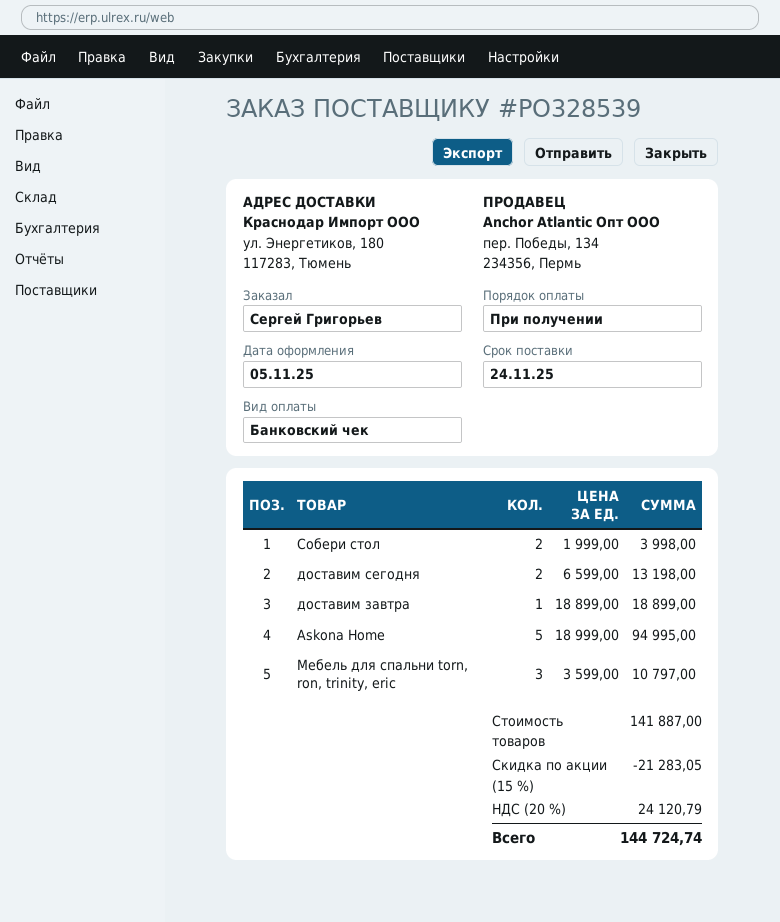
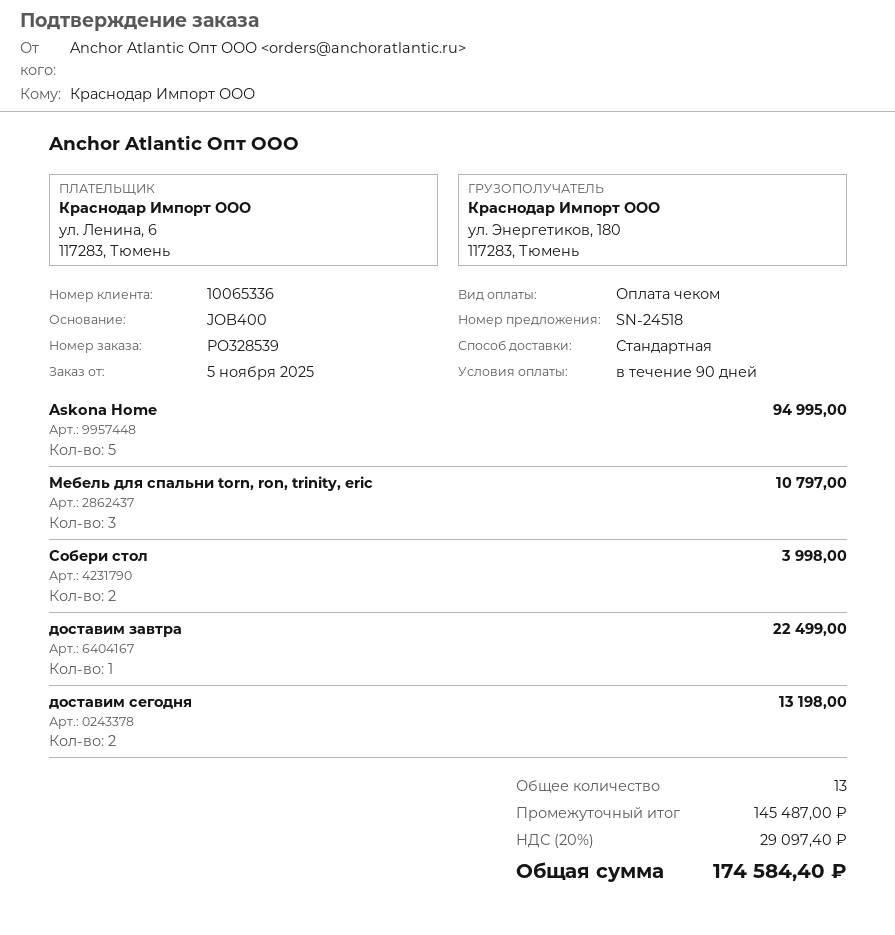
payment terms: on receipt -> 90 days
доставим завтра: 1 for 18899.00 -> 1 for 22499.00
subtotal: 141887.00 -> 145487.00
discount: 15% = 21283.05 -> none
tax: 20% = 24120.79 -> 20% = 29097.40
total: 144724.74 -> 174584.40

